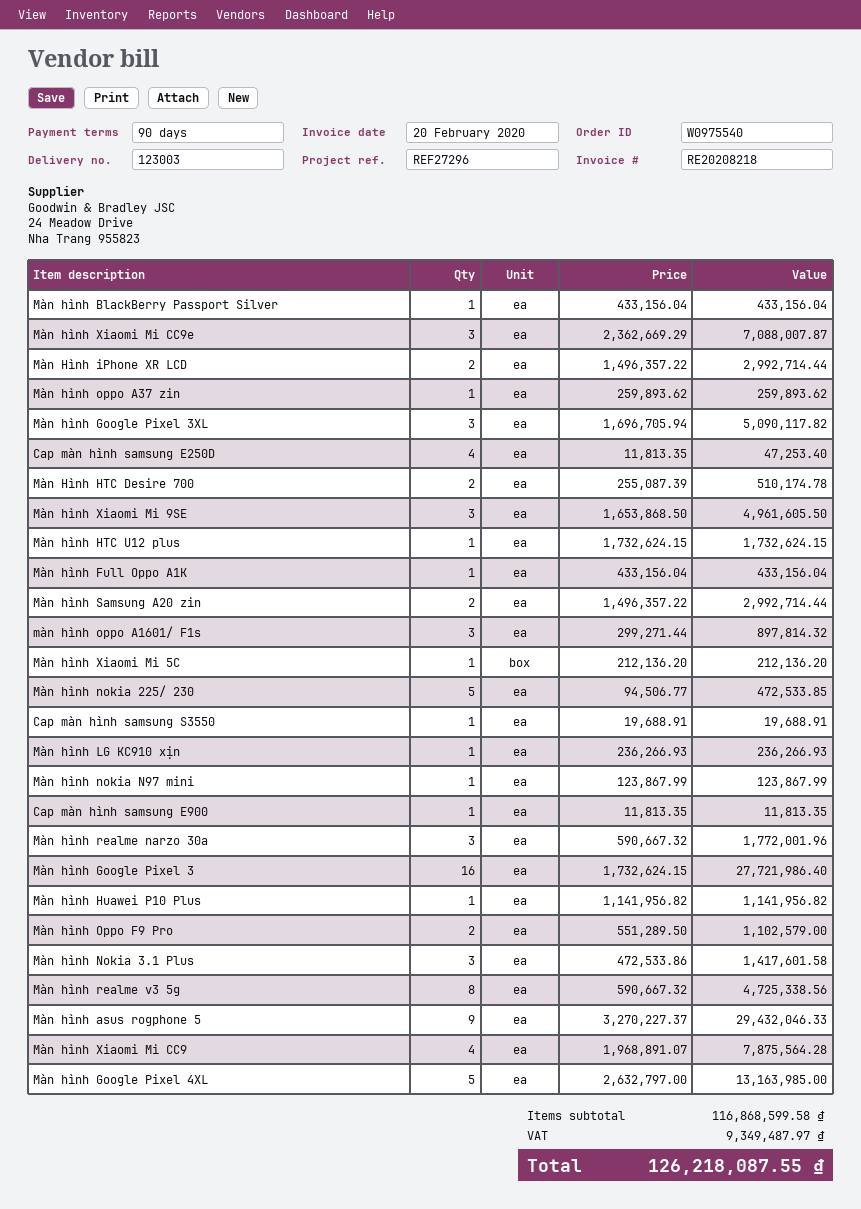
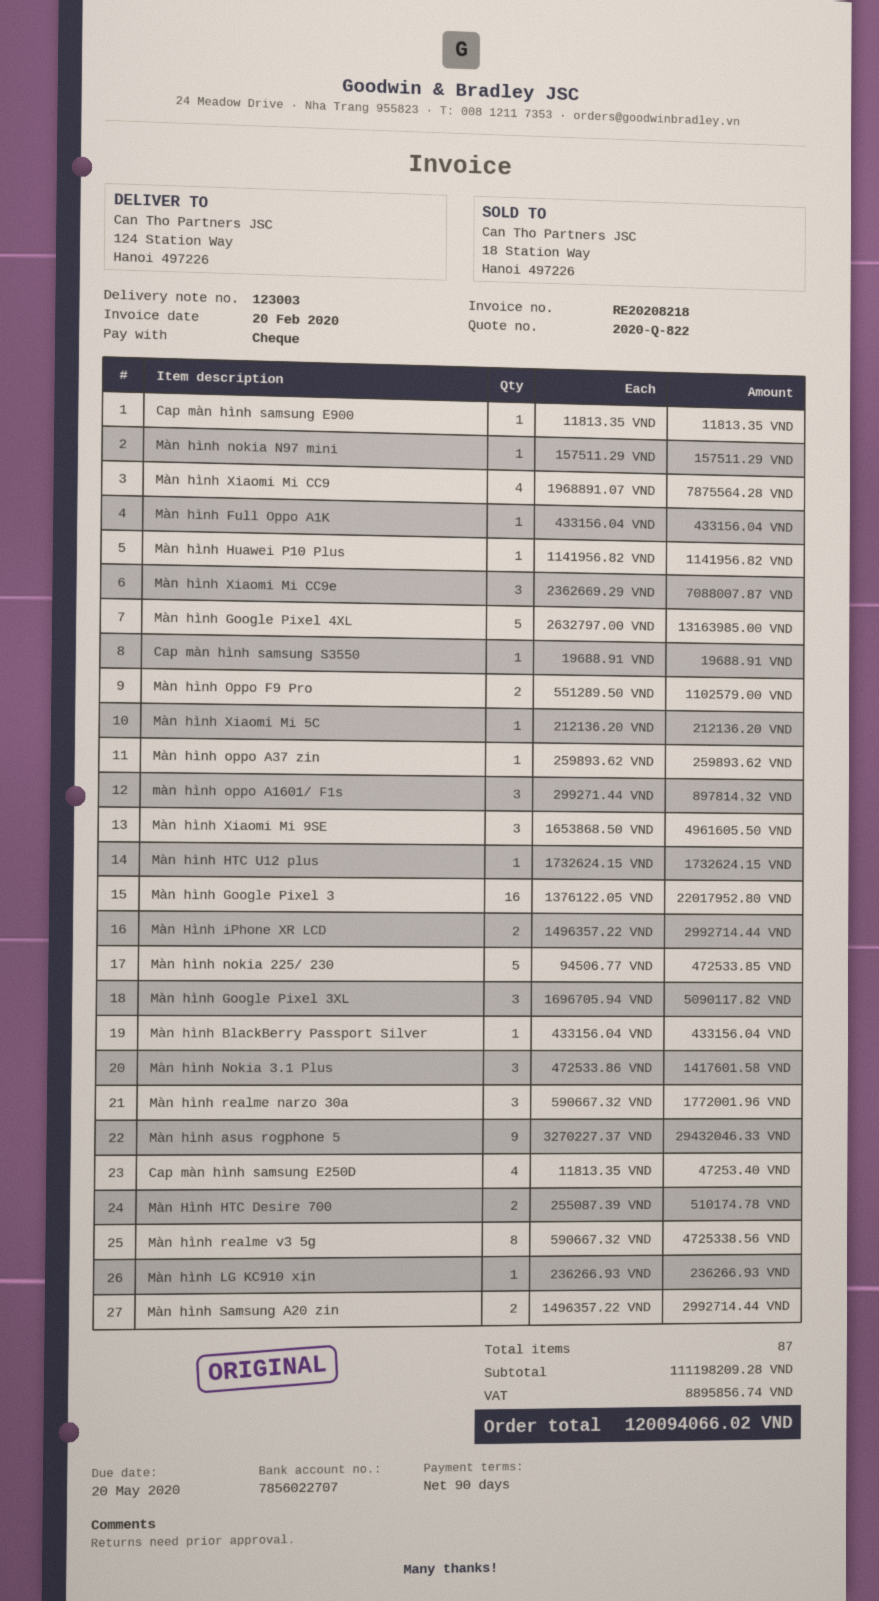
Màn hình nokia N97 mini: 1 x 123867.99 = 123867.99 -> 1 x 157511.29 = 157511.29
Màn hình Google Pixel 3: 16 x 1732624.15 = 27721986.40 -> 16 x 1376122.05 = 22017952.80
subtotal: 116868599.58 -> 111198209.28
tax: 9349487.97 -> 8895856.74
total: 126218087.55 -> 120094066.02

